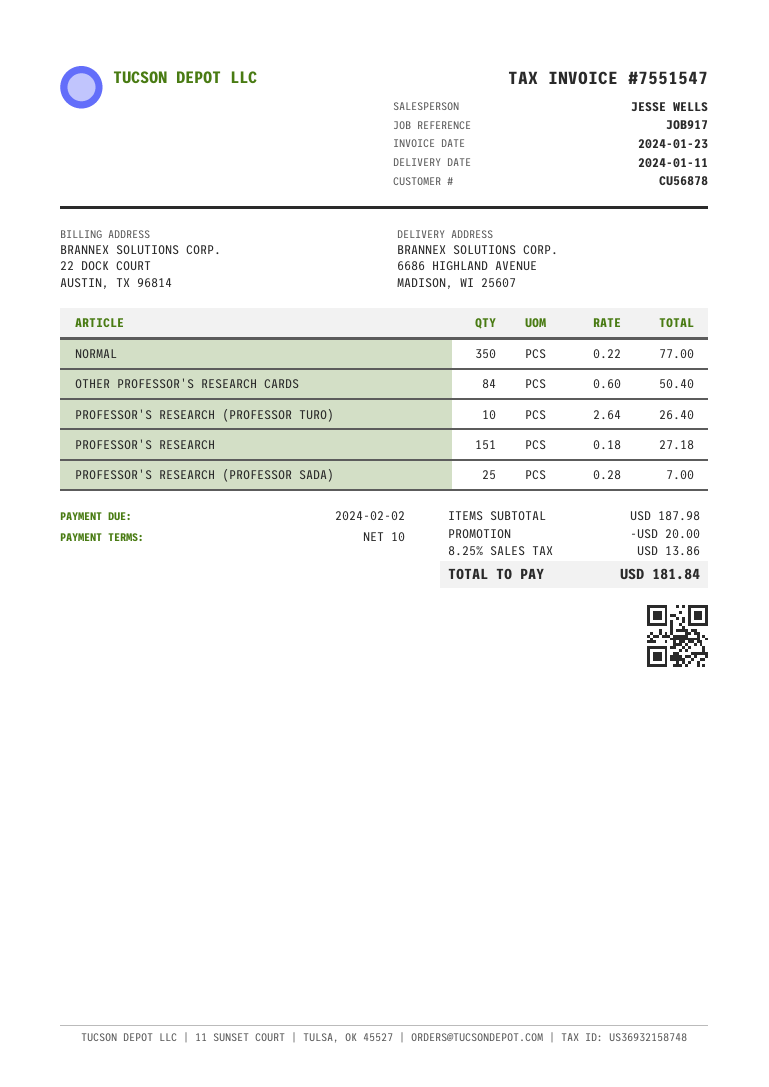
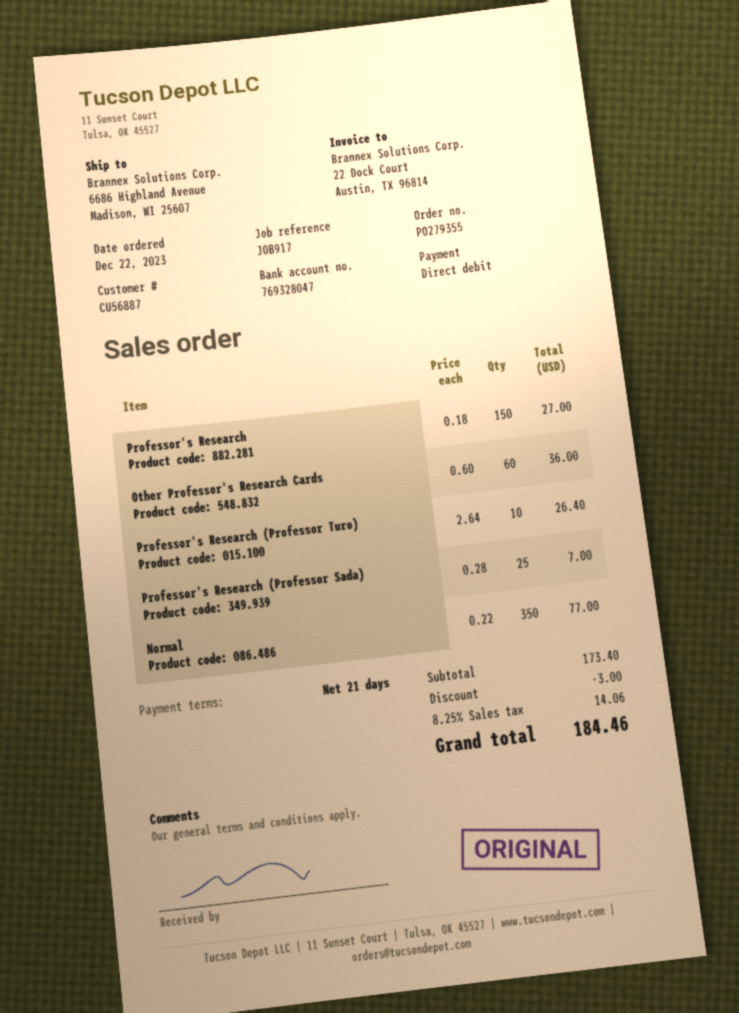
payment terms: 10 days -> 21 days
customer number: CU56878 -> CU56887
OTHER PROFESSOR'S RESEARCH CARDS: 84 x 0.60 = 50.40 -> 60 x 0.60 = 36.00
PROFESSOR'S RESEARCH: 151 x 0.18 = 27.18 -> 150 x 0.18 = 27.00
subtotal: 187.98 -> 173.40
discount: 20.00 -> 3.00
tax: 8.25% = 13.86 -> 8.25% = 14.06
total: 181.84 -> 184.46

